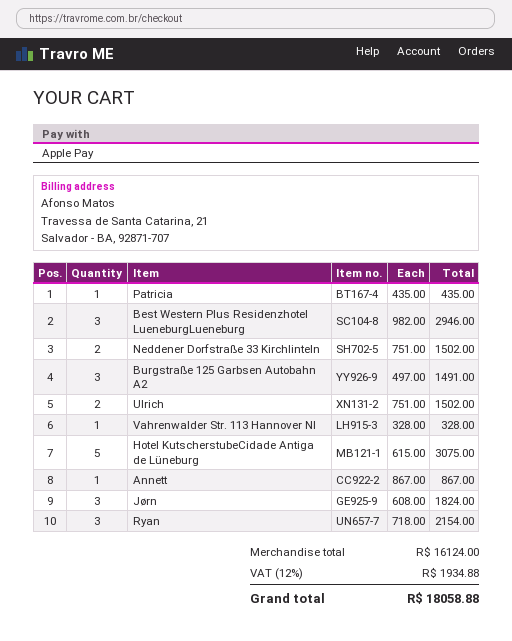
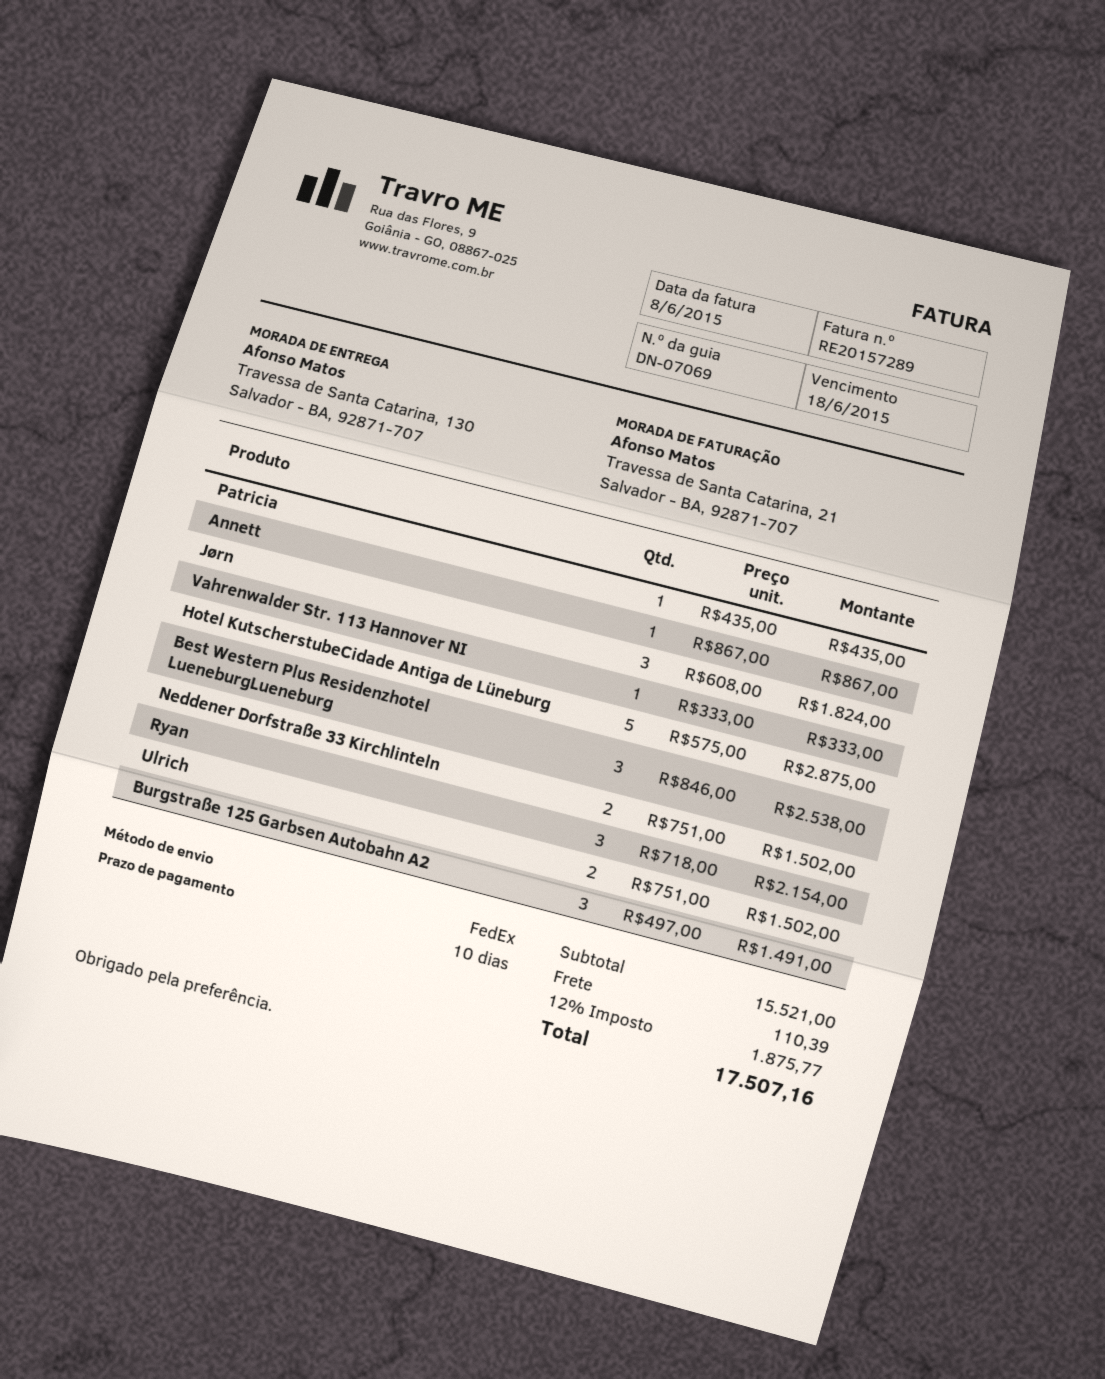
Best Western Plus Residenzhotel LueneburgLueneburg: 3 x 982.00 = 2946.00 -> 3 x 846.00 = 2538.00
Vahrenwalder Str. 113 Hannover NI: 1 x 328.00 = 328.00 -> 1 x 333.00 = 333.00
Hotel KutscherstubeCidade Antiga de Lüneburg: 5 x 615.00 = 3075.00 -> 5 x 575.00 = 2875.00
subtotal: 16124.00 -> 15521.00
shipping: none -> 110.39
tax: 12% = 1934.88 -> 12% = 1875.77
total: 18058.88 -> 17507.16

